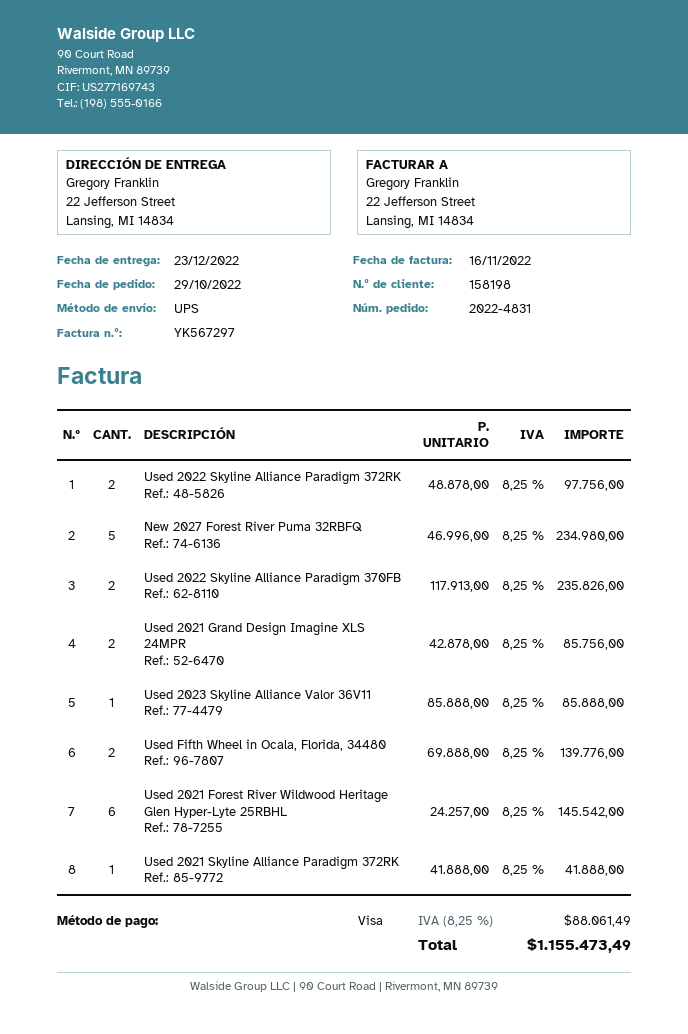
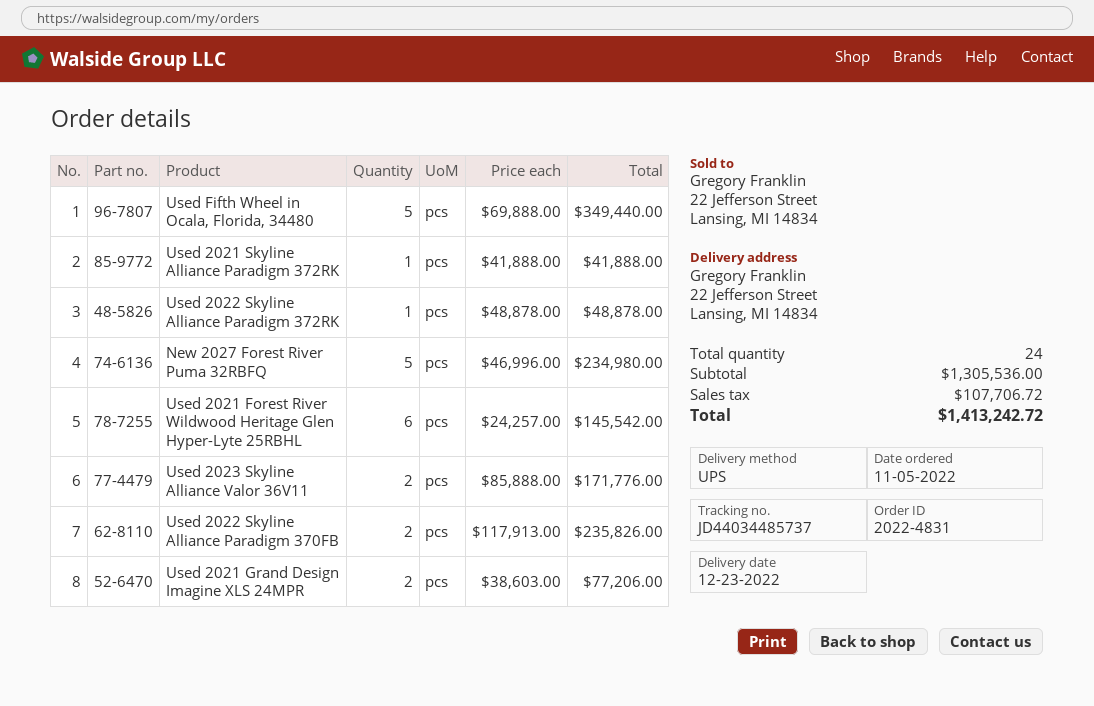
order date: 2022-10-29 -> 2022-11-05
Used 2022 Skyline Alliance Paradigm 372RK: 2 x 48878.00 = 97756.00 -> 1 x 48878.00 = 48878.00
Used 2021 Grand Design Imagine XLS 24MPR: 2 x 42878.00 = 85756.00 -> 2 x 38603.00 = 77206.00
Used 2023 Skyline Alliance Valor 36V11: 1 x 85888.00 = 85888.00 -> 2 x 85888.00 = 171776.00
Used Fifth Wheel in Ocala, Florida, 34480: 2 x 69888.00 = 139776.00 -> 5 x 69888.00 = 349440.00
tax: 88061.49 -> 107706.72
total: 1155473.49 -> 1413242.72

